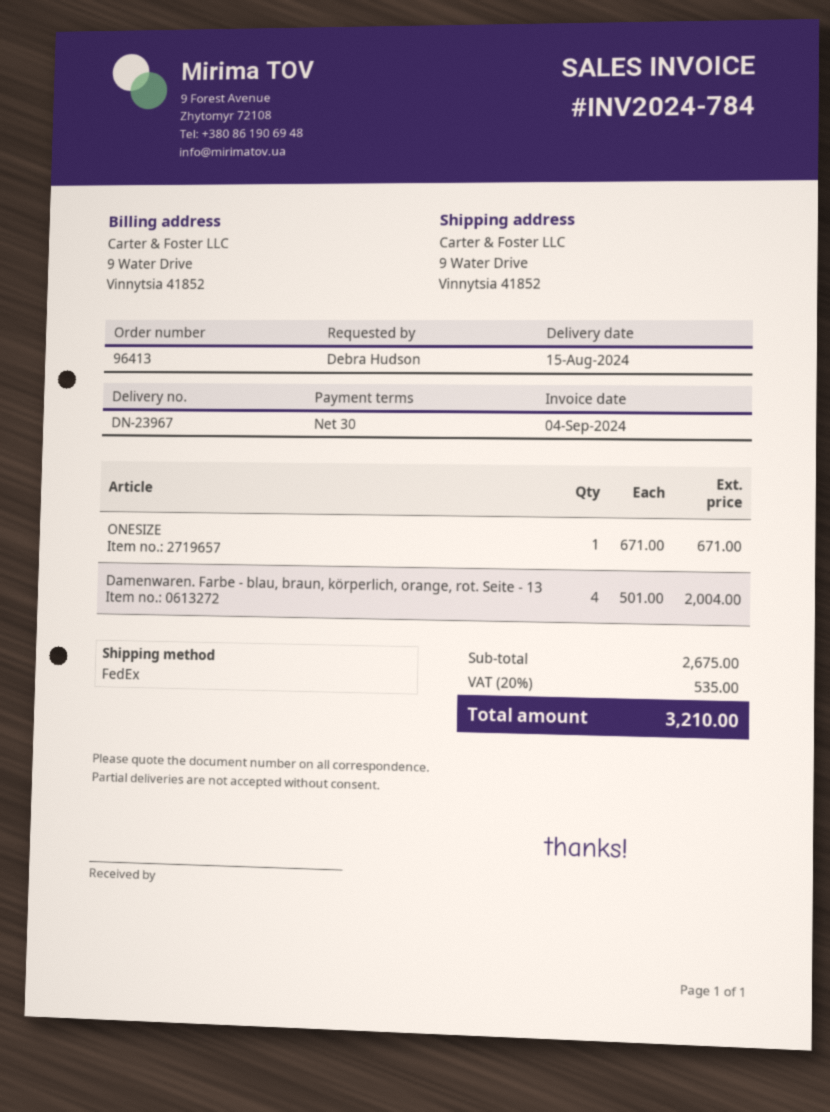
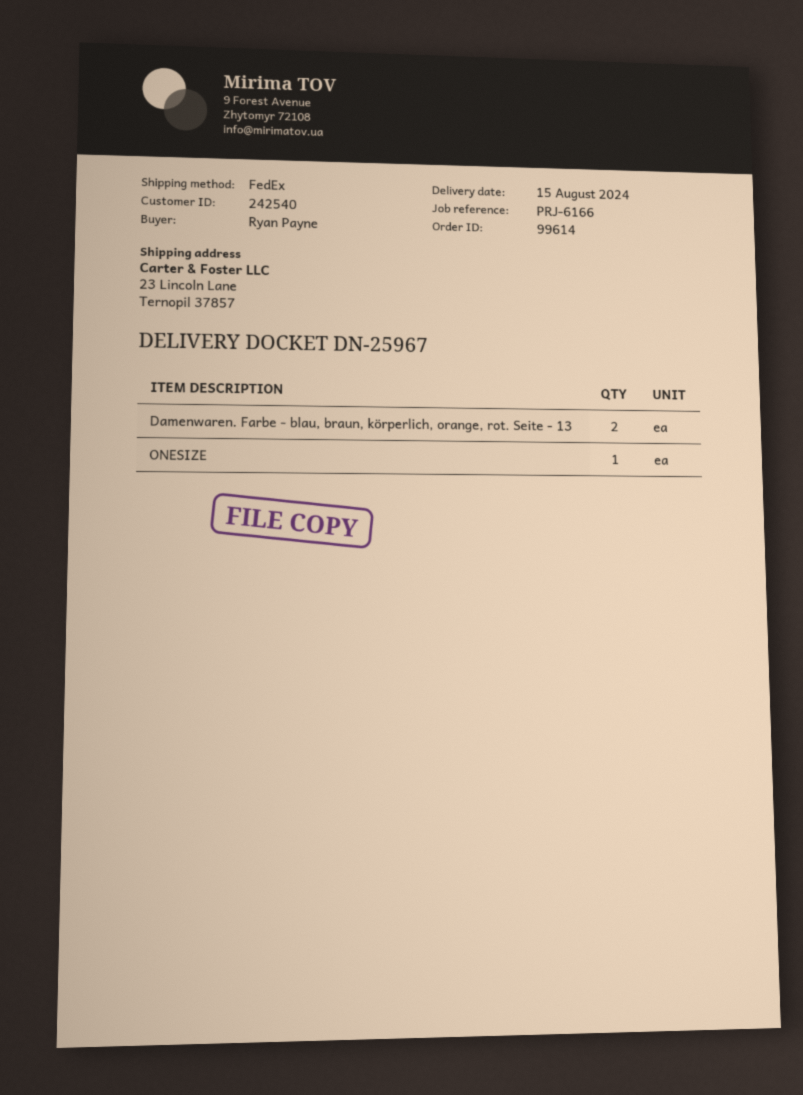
order number: 96413 -> 99614
delivery note number: DN-23967 -> DN-25967
ordered by: Debra Hudson -> Ryan Payne
ship to: 9 Water Drive, Vinnytsia 41852 -> 23 Lincoln Lane, Ternopil 37857
Damenwaren. Farbe - blau, braun, körperlich, orange, rot. Seite - 13: 4 -> 2

